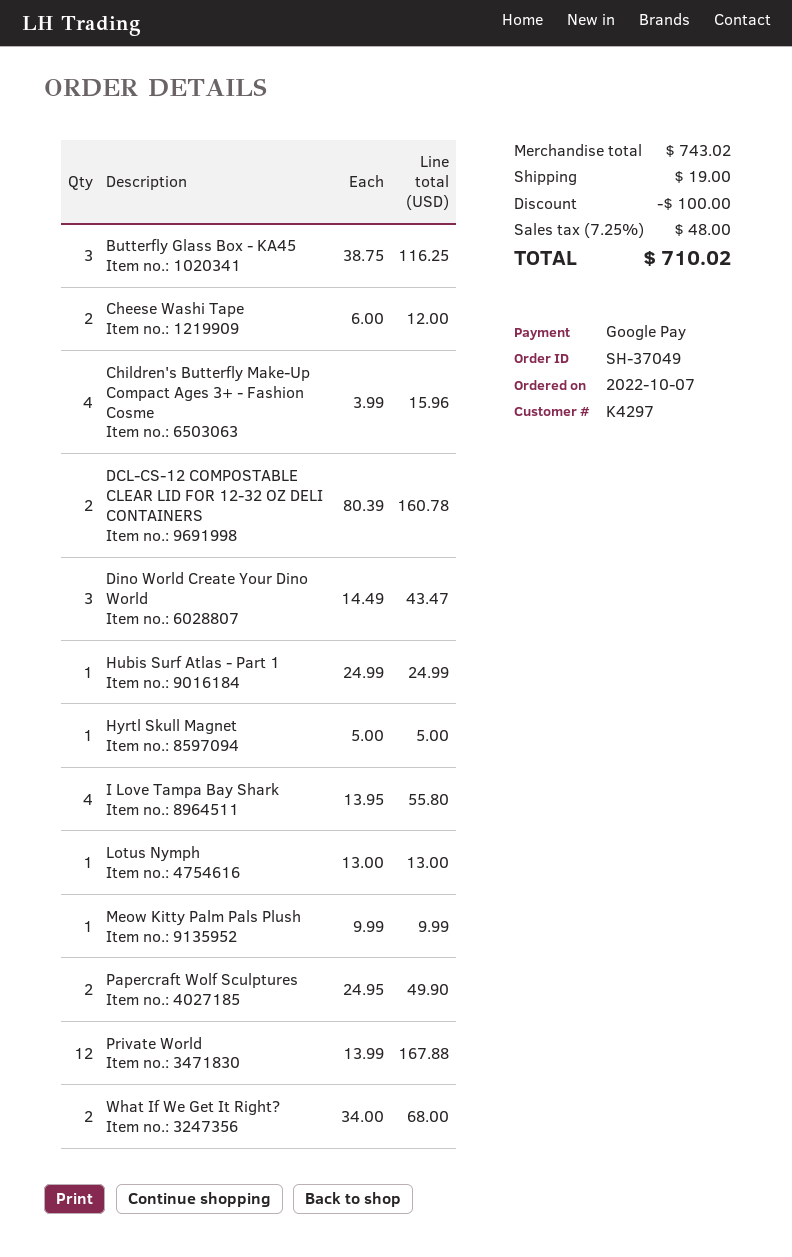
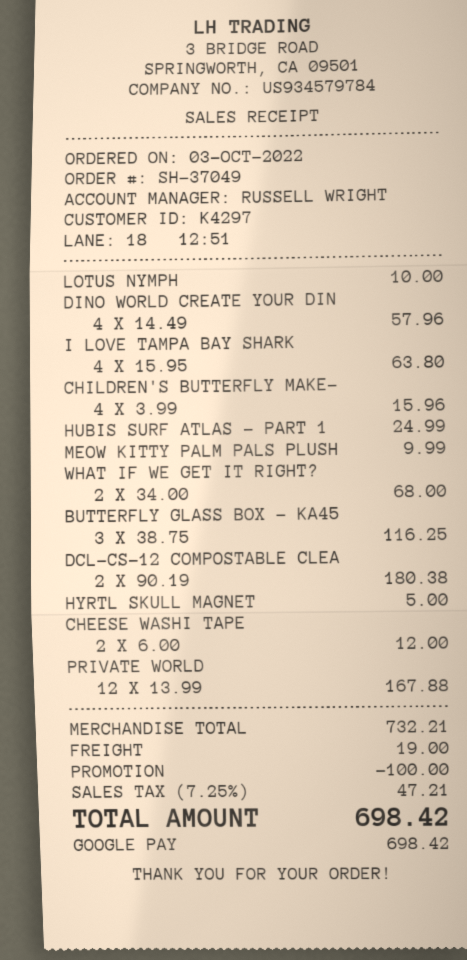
order date: 2022-10-07 -> 2022-10-03
DCL-CS-12 COMPOSTABLE CLEAR LID FOR 12-32 OZ DELI CONTAINERS: 2 x 80.39 = 160.78 -> 2 x 90.19 = 180.38
Dino World Create Your Dino World: 3 x 14.49 = 43.47 -> 4 x 14.49 = 57.96
I Love Tampa Bay Shark: 4 x 13.95 = 55.80 -> 4 x 15.95 = 63.80
Lotus Nymph: 1 x 13.00 = 13.00 -> 1 x 10.00 = 10.00
Papercraft Wolf Sculptures: 2 x 24.95 = 49.90 -> none
subtotal: 743.02 -> 732.21
tax: 7.25% = 48.00 -> 7.25% = 47.21
total: 710.02 -> 698.42

